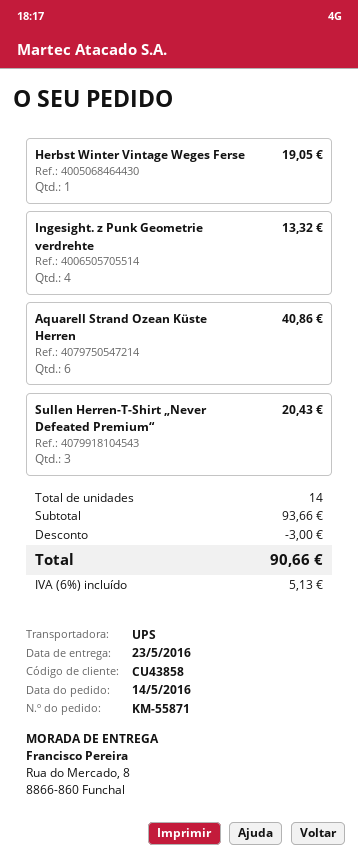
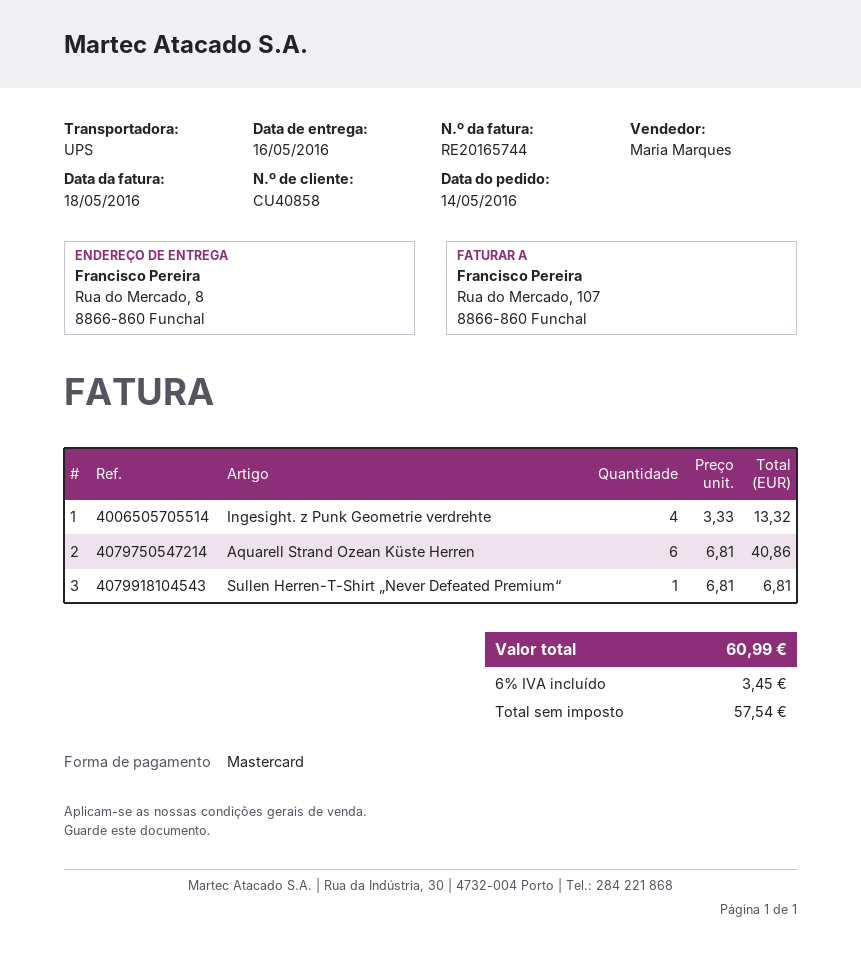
delivery date: 2016-05-23 -> 2016-05-16
customer number: CU43858 -> CU40858
Herbst Winter Vintage Weges Ferse: 1 for 19.05 -> none
Sullen Herren-T-Shirt „Never Defeated Premium“: 3 for 20.43 -> 1 for 6.81
discount: 3.00 -> none
tax: 6% = 5.13 -> 6% = 3.45
total: 90.66 -> 60.99

